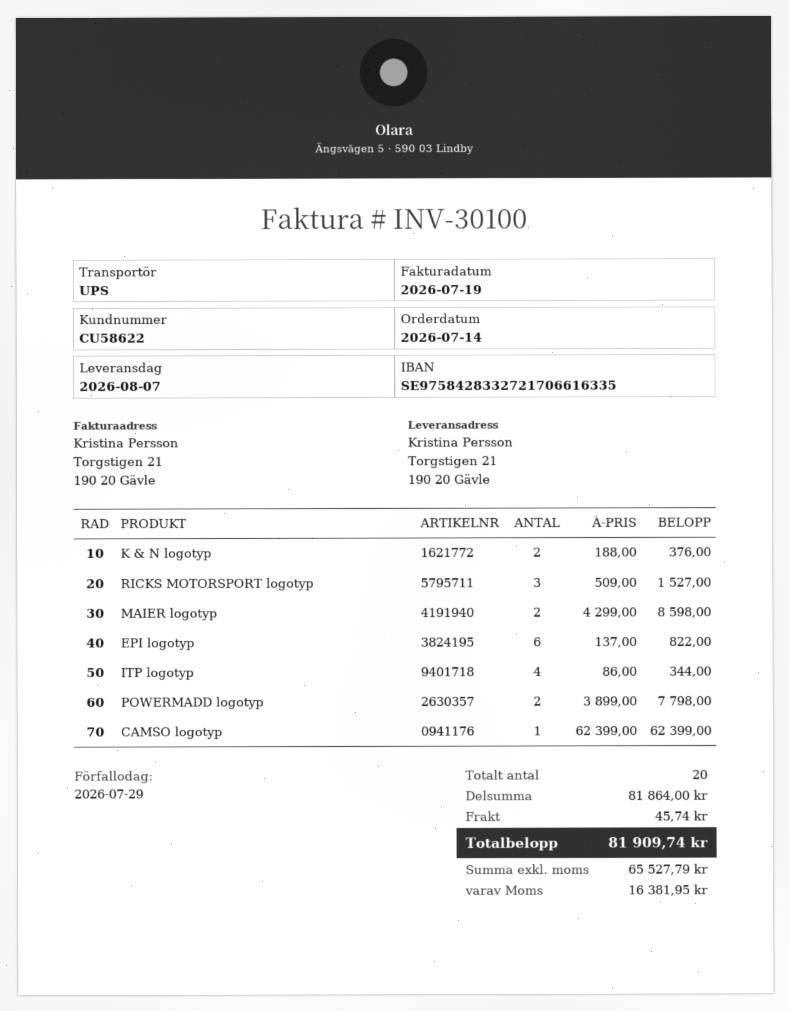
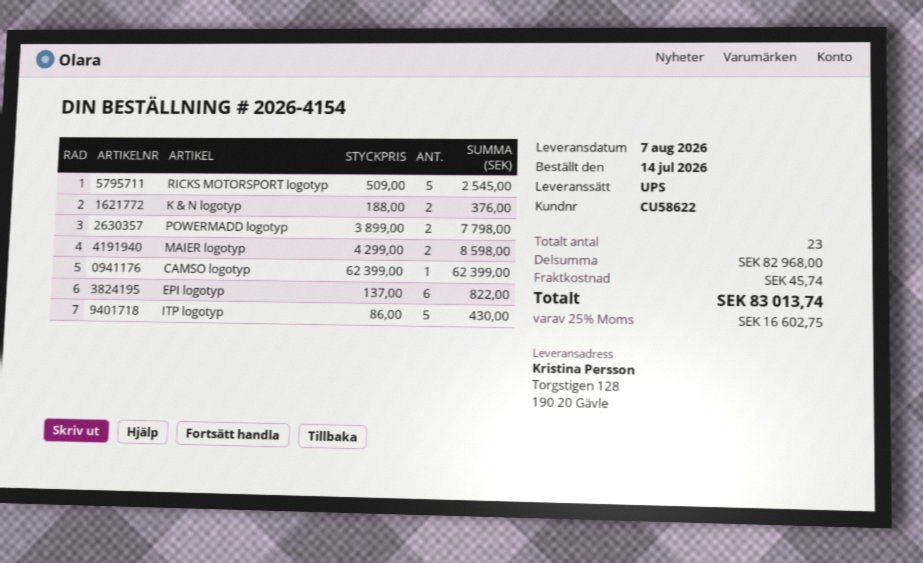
ship to: Torgstigen 21, 190 20 Gävle -> Torgstigen 128, 190 20 Gävle
RICKS MOTORSPORT logotyp: 3 x 509.00 = 1527.00 -> 5 x 509.00 = 2545.00
ITP logotyp: 4 x 86.00 = 344.00 -> 5 x 86.00 = 430.00
total quantity: 20 -> 23
subtotal: 81864.00 -> 82968.00
tax: 16381.95 -> 16602.75
total: 81909.74 -> 83013.74

